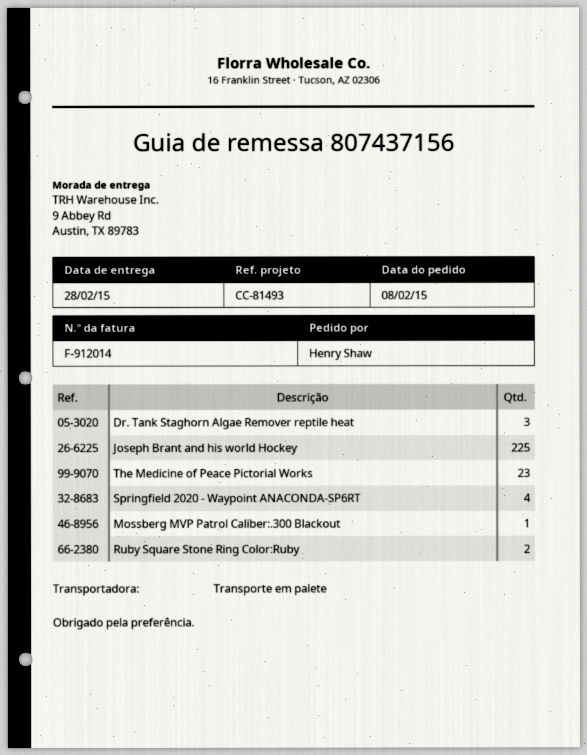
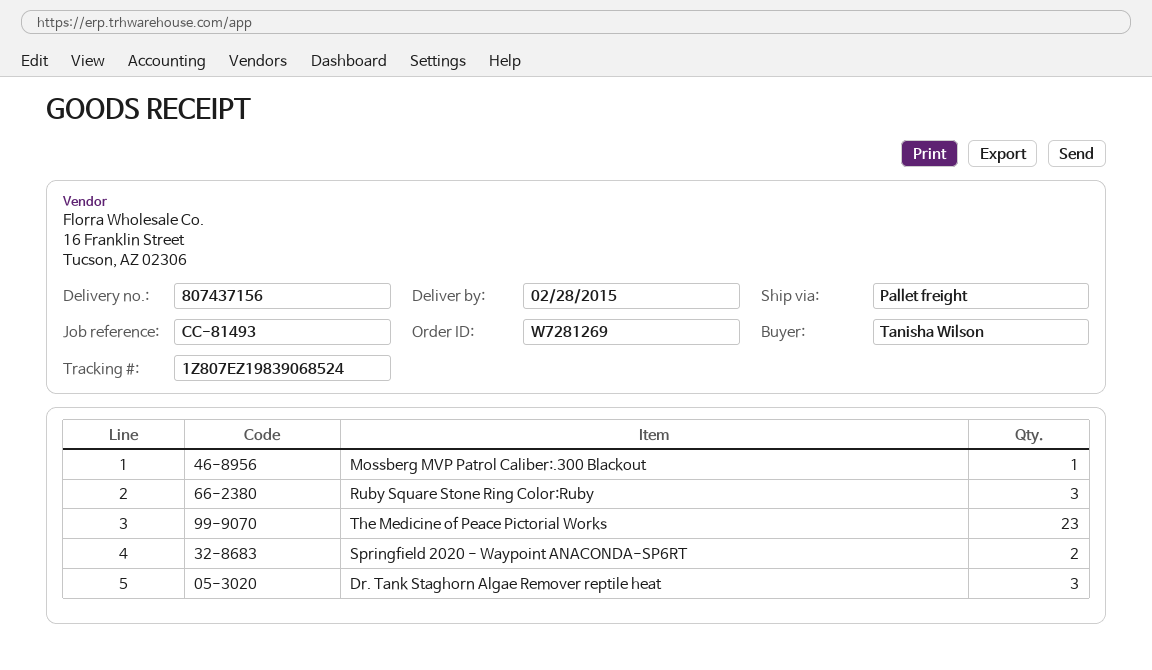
ordered by: Henry Shaw -> Tanisha Wilson
Joseph Brant and his world Hockey: 225 -> none
Springfield 2020 - Waypoint ANACONDA-SP6RT: 4 -> 2
Ruby Square Stone Ring Color:Ruby: 2 -> 3

